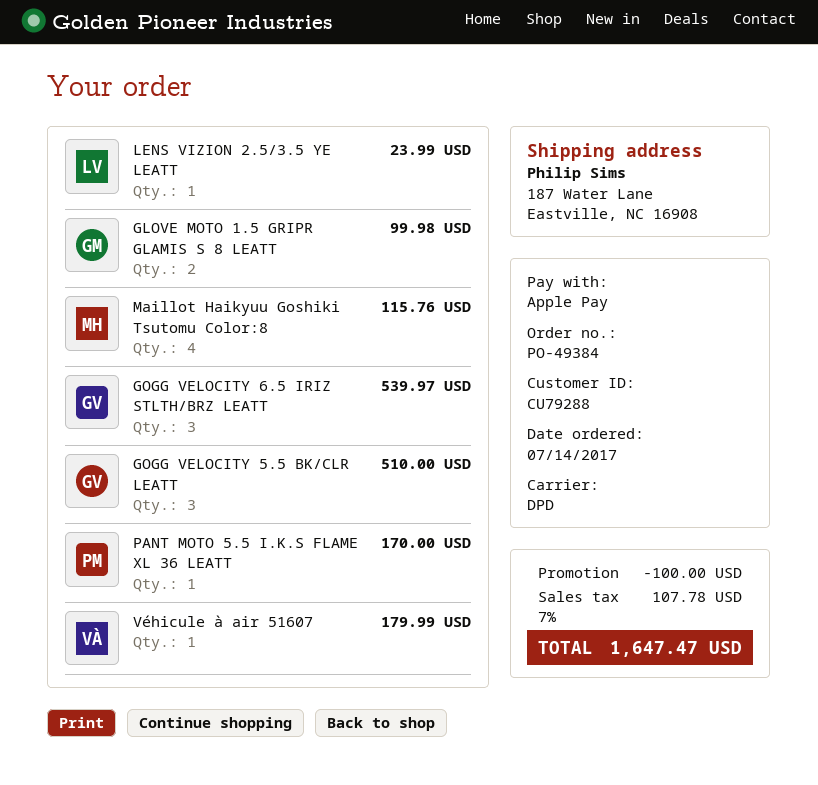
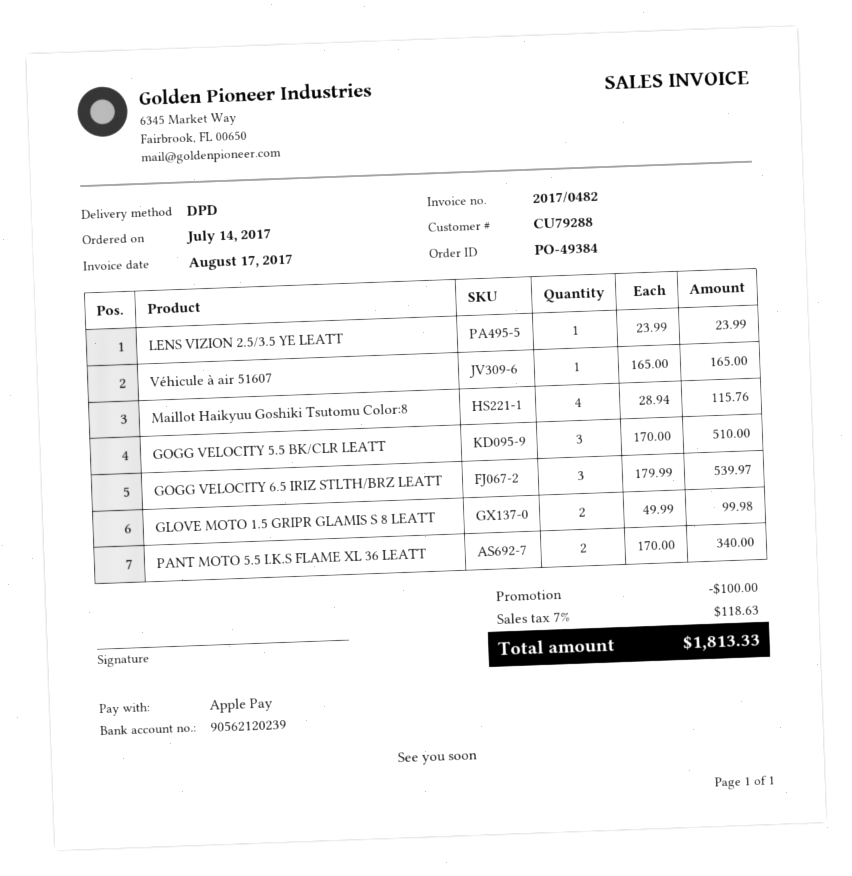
PANT MOTO 5.5 I.K.S FLAME XL 36 LEATT: 1 for 170.00 -> 2 for 340.00
Véhicule à air 51607: 1 for 179.99 -> 1 for 165.00
tax: 7% = 107.78 -> 7% = 118.63
total: 1647.47 -> 1813.33

